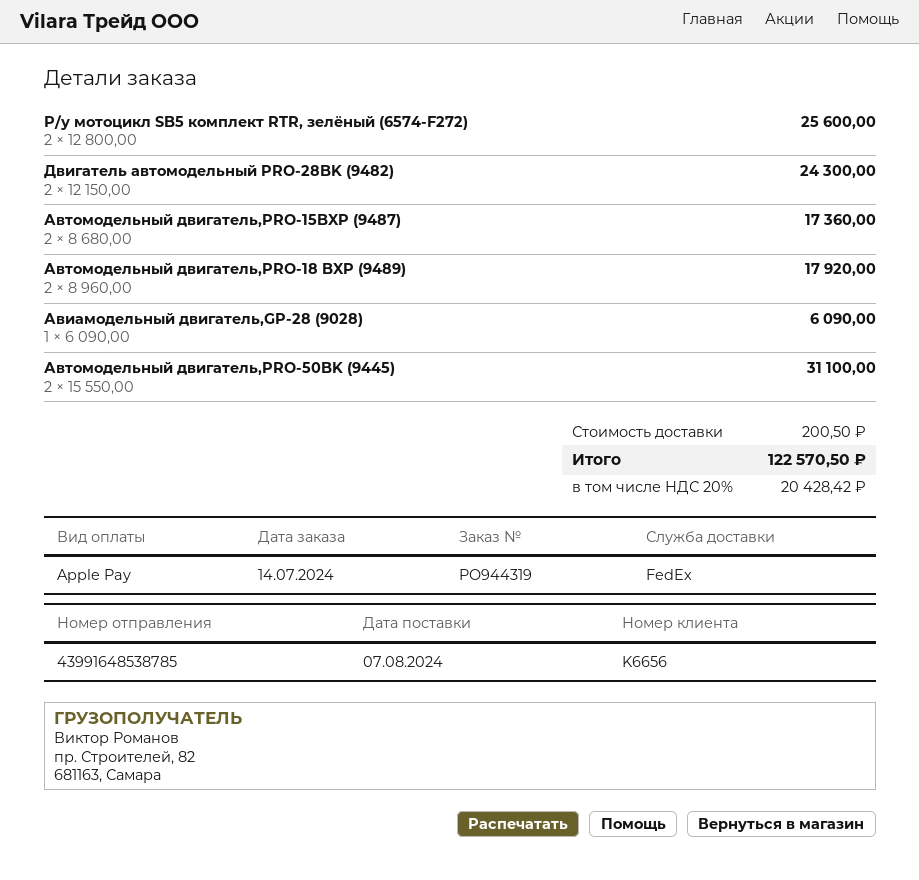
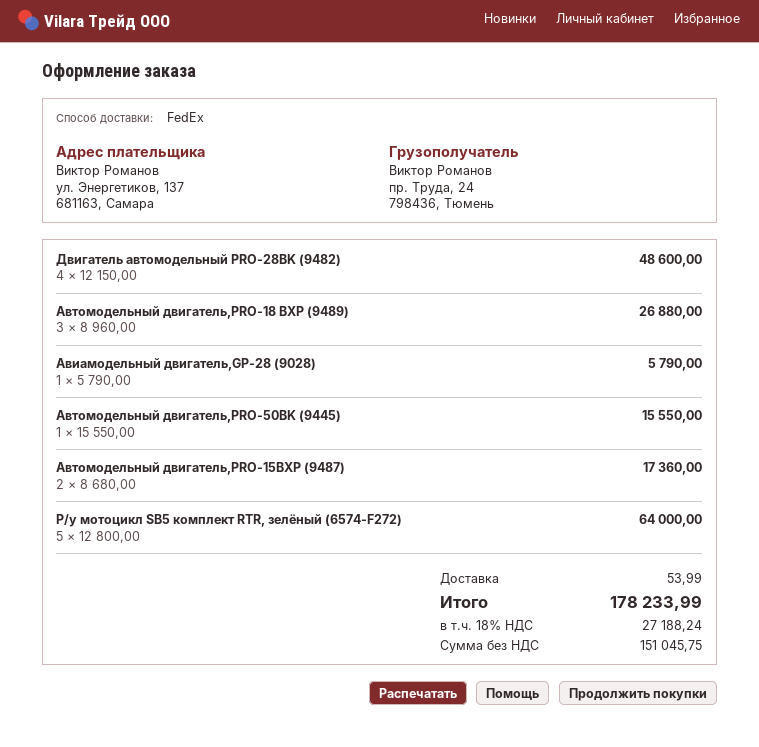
ship to: пр. Строителей, 82, 681163, Самара -> пр. Труда, 24, 798436, Тюмень
Р/у мотоцикл SB5 комплект RTR, зелёный (6574-F272): 2 x 12800.00 = 25600.00 -> 5 x 12800.00 = 64000.00
Двигатель автомодельный PRO-28BK (9482): 2 x 12150.00 = 24300.00 -> 4 x 12150.00 = 48600.00
Автомодельный двигатель,PRO-18 BXP (9489): 2 x 8960.00 = 17920.00 -> 3 x 8960.00 = 26880.00
Авиамодельный двигатель,GP-28 (9028): 1 x 6090.00 = 6090.00 -> 1 x 5790.00 = 5790.00
Автомодельный двигатель,PRO-50BK (9445): 2 x 15550.00 = 31100.00 -> 1 x 15550.00 = 15550.00
shipping: 200.50 -> 53.99
tax: 20% = 20428.42 -> 18% = 27188.24
total: 122570.50 -> 178233.99

